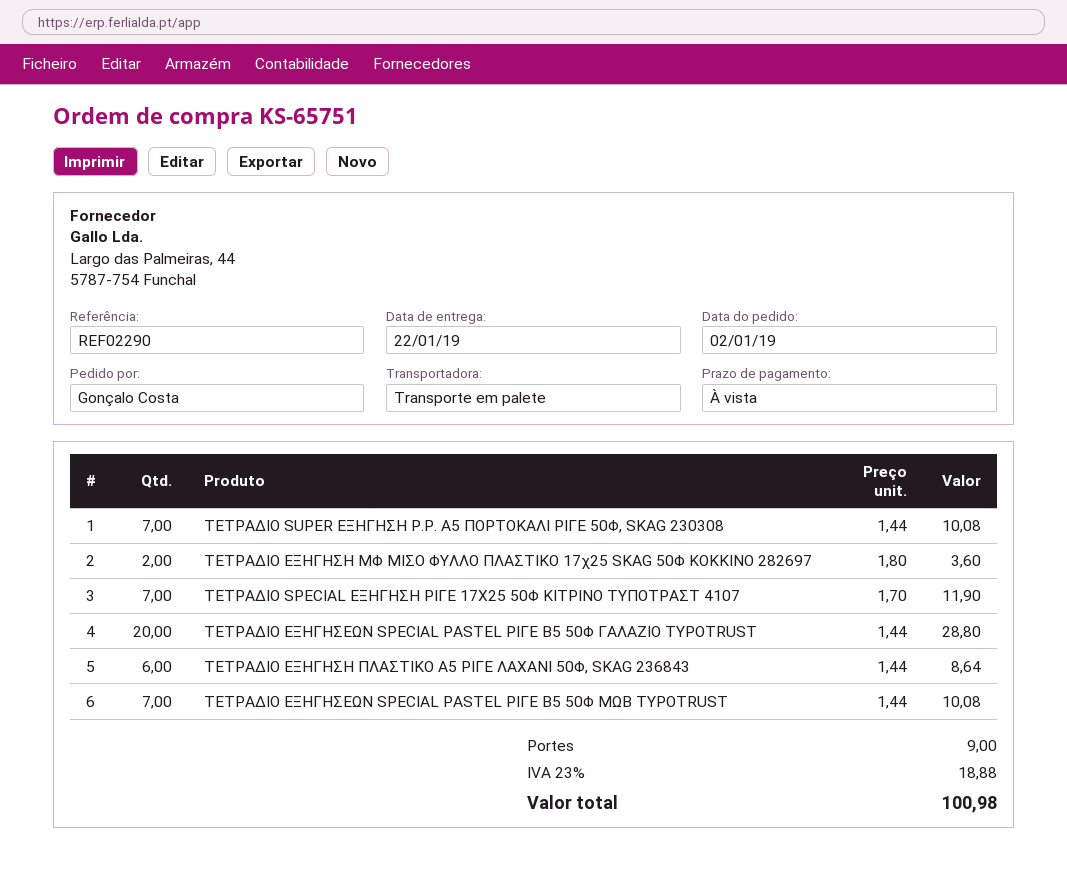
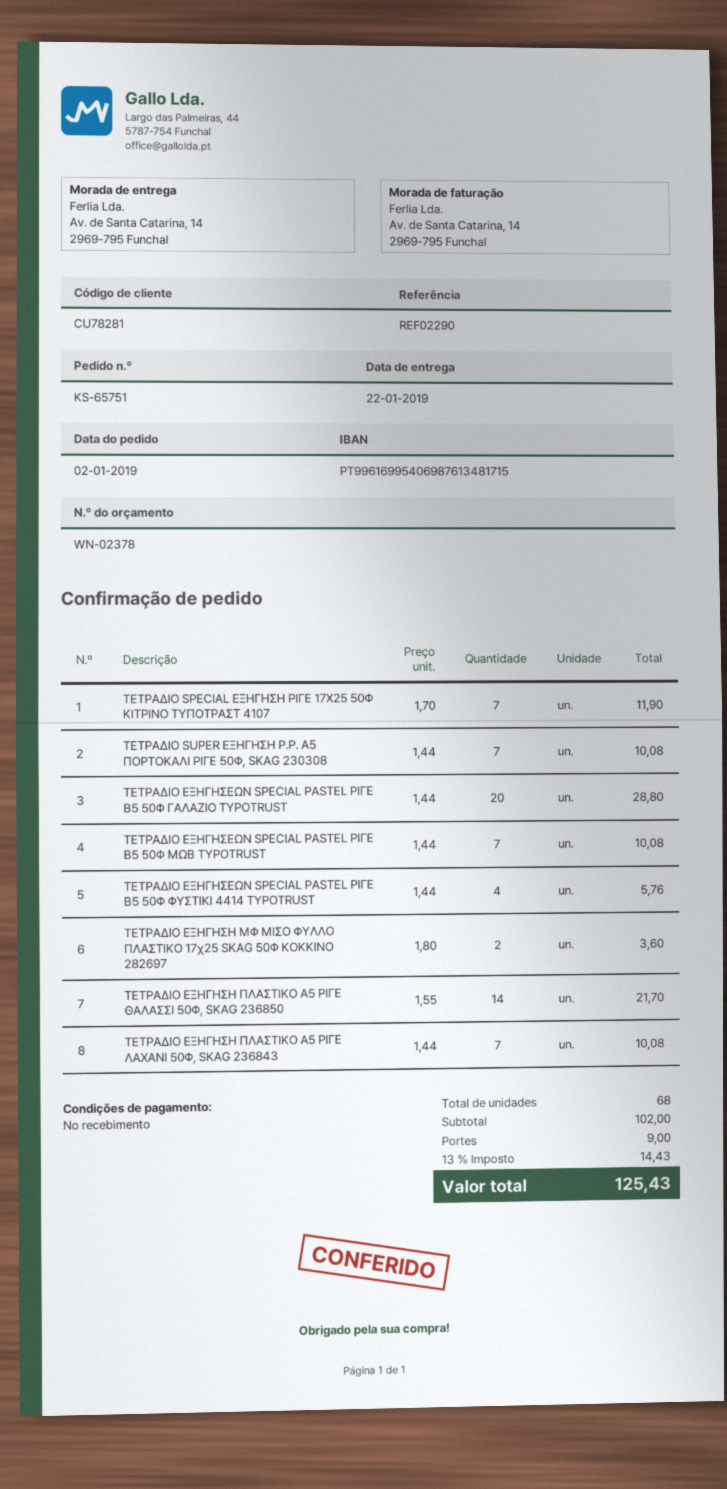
ΤΕΤΡΑΔΙΟ ΕΞΗΓΗΣΗ ΠΛΑΣΤΙΚΟ Α5 ΡΙΓΕ ΛΑΧΑΝΙ 50Φ, SKAG 236843: 6 x 1.44 = 8.64 -> 7 x 1.44 = 10.08
ΤΕΤΡΑΔΙΟ ΕΞΗΓΗΣΕΩΝ SPECIAL PASTEL ΡΙΓΕ Β5 50Φ ΦΥΣΤΙΚΙ 4414 TYPOTRUST: none -> 4 x 1.44 = 5.76
ΤΕΤΡΑΔΙΟ ΕΞΗΓΗΣΗ ΠΛΑΣΤΙΚΟ Α5 ΡΙΓΕ ΘΑΛΑΣΣΙ 50Φ, SKAG 236850: none -> 14 x 1.55 = 21.70
tax: 23% = 18.88 -> 13% = 14.43
total: 100.98 -> 125.43

